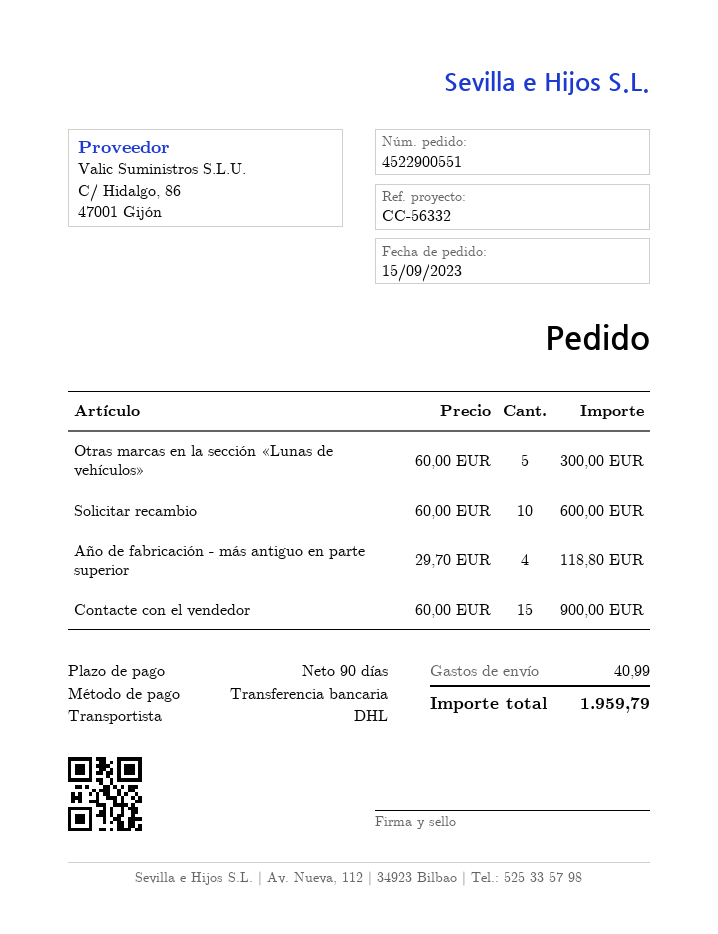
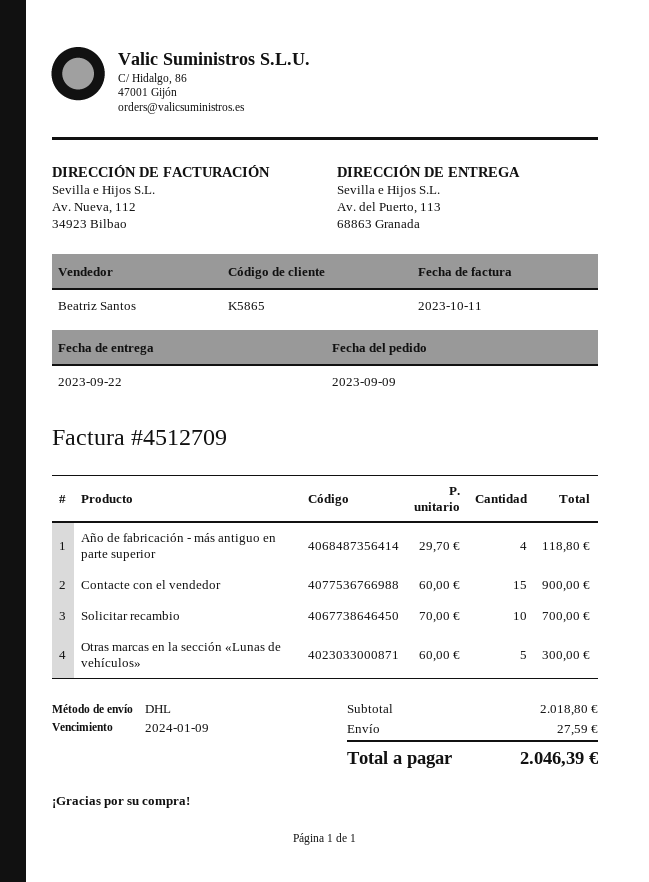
order date: 2023-09-15 -> 2023-09-09
Solicitar recambio: 10 x 60.00 = 600.00 -> 10 x 70.00 = 700.00
shipping: 40.99 -> 27.59
total: 1959.79 -> 2046.39

